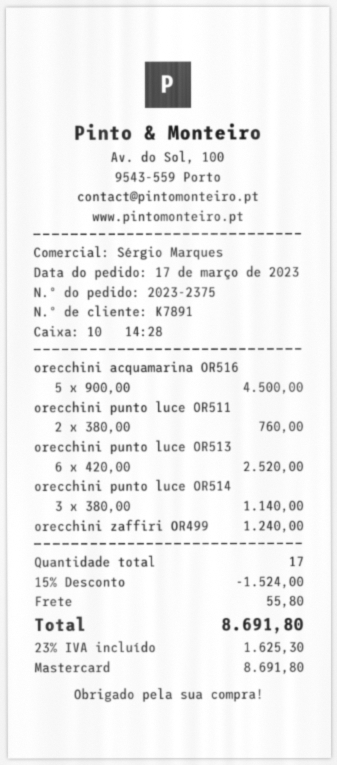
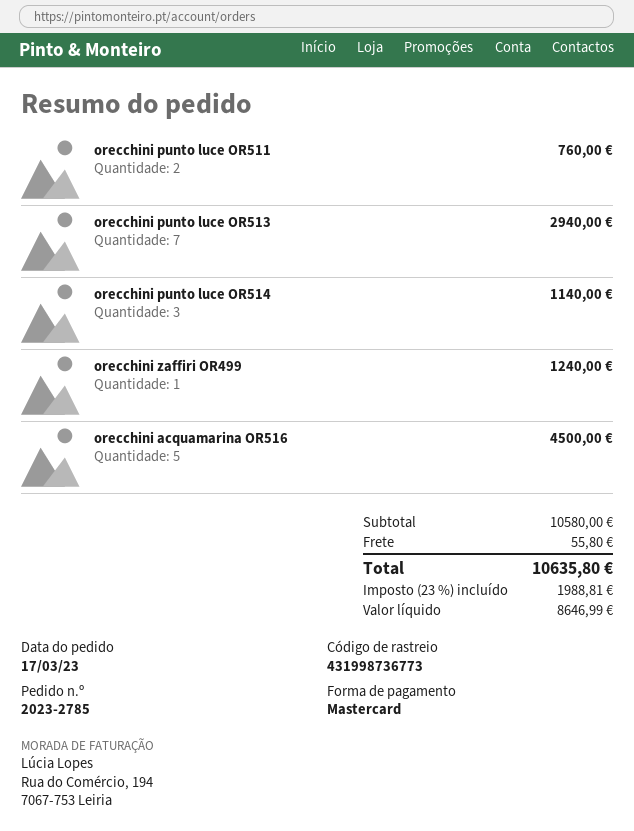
order number: 2023-2375 -> 2023-2785
orecchini punto luce OR513: 6 for 2520.00 -> 7 for 2940.00
discount: 15% = 1524.00 -> none
tax: 23% = 1625.30 -> 23% = 1988.81
total: 8691.80 -> 10635.80

